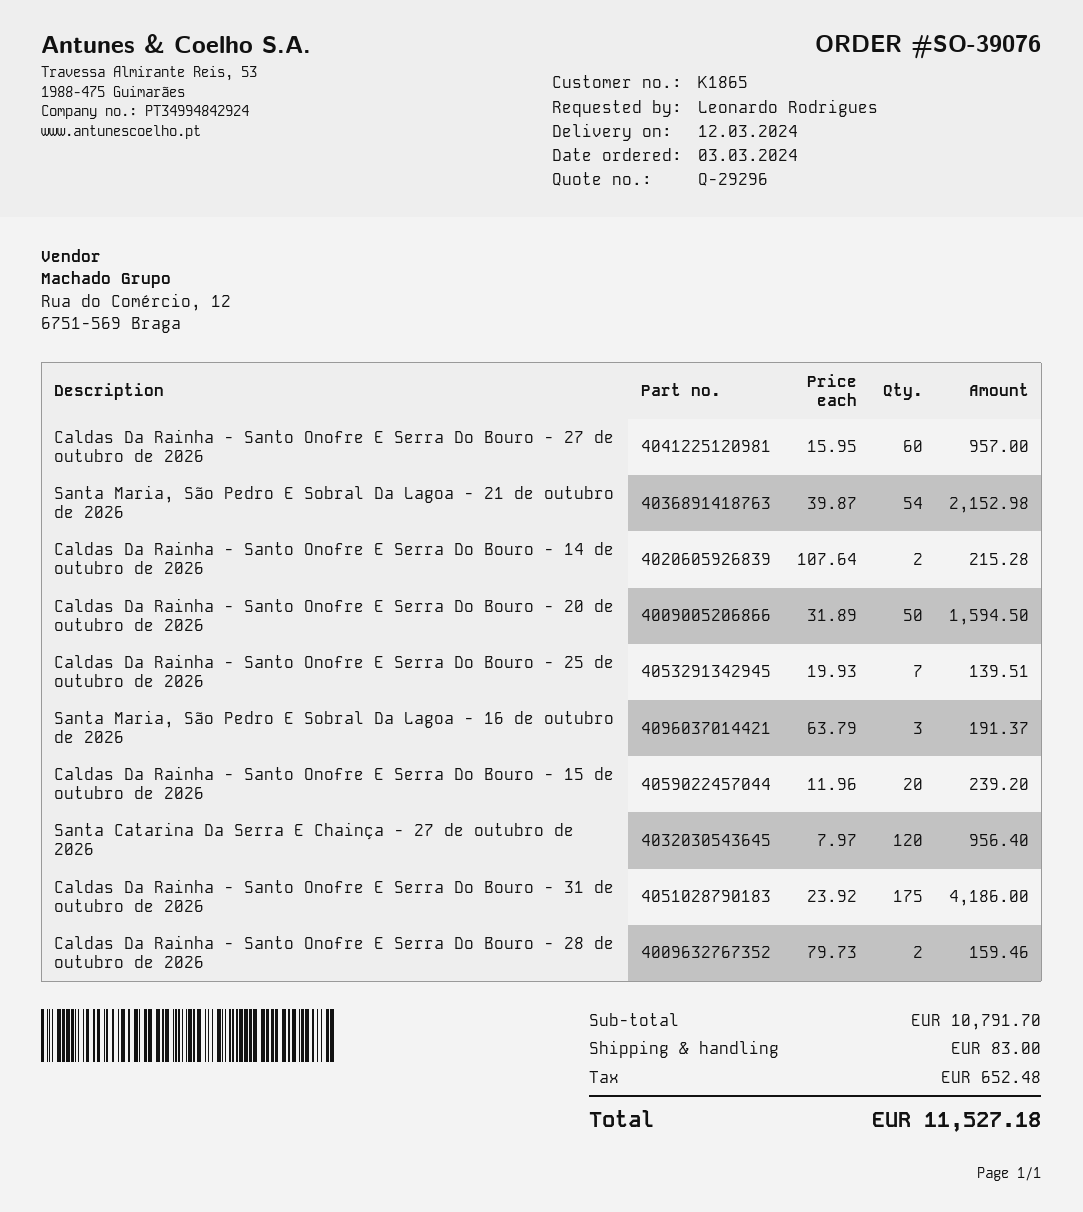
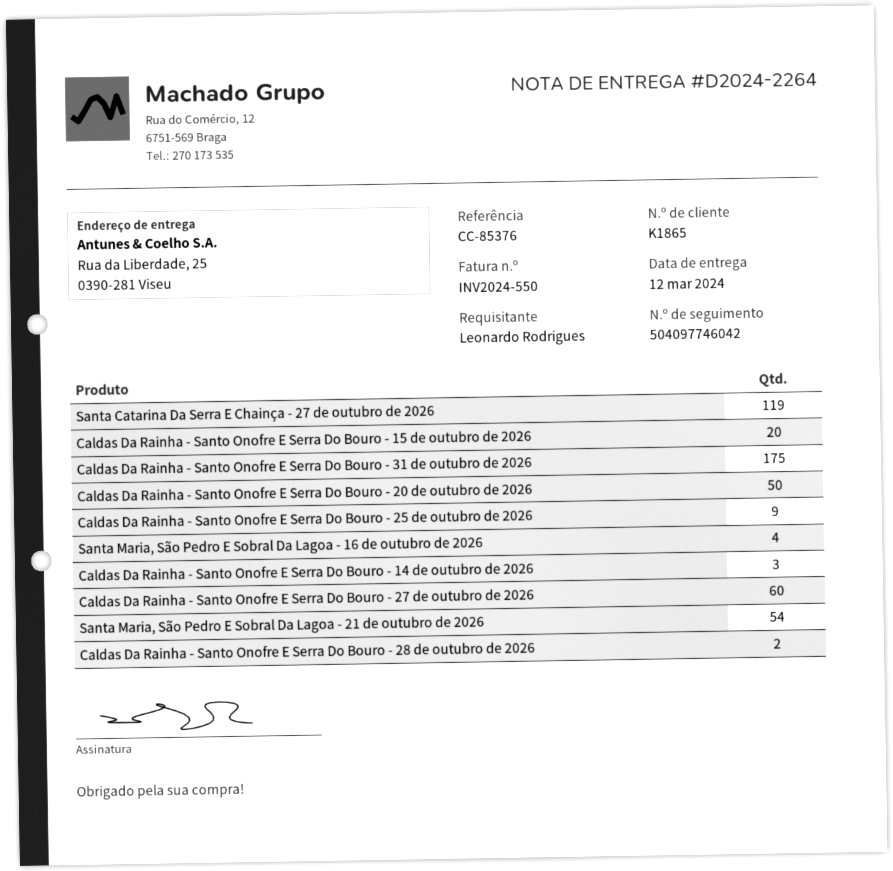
Caldas Da Rainha - Santo Onofre E Serra Do Bouro - 14 de outubro de 2026: 2 -> 3
Caldas Da Rainha - Santo Onofre E Serra Do Bouro - 25 de outubro de 2026: 7 -> 9
Santa Maria, São Pedro E Sobral Da Lagoa - 16 de outubro de 2026: 3 -> 4
Santa Catarina Da Serra E Chainça - 27 de outubro de 2026: 120 -> 119

